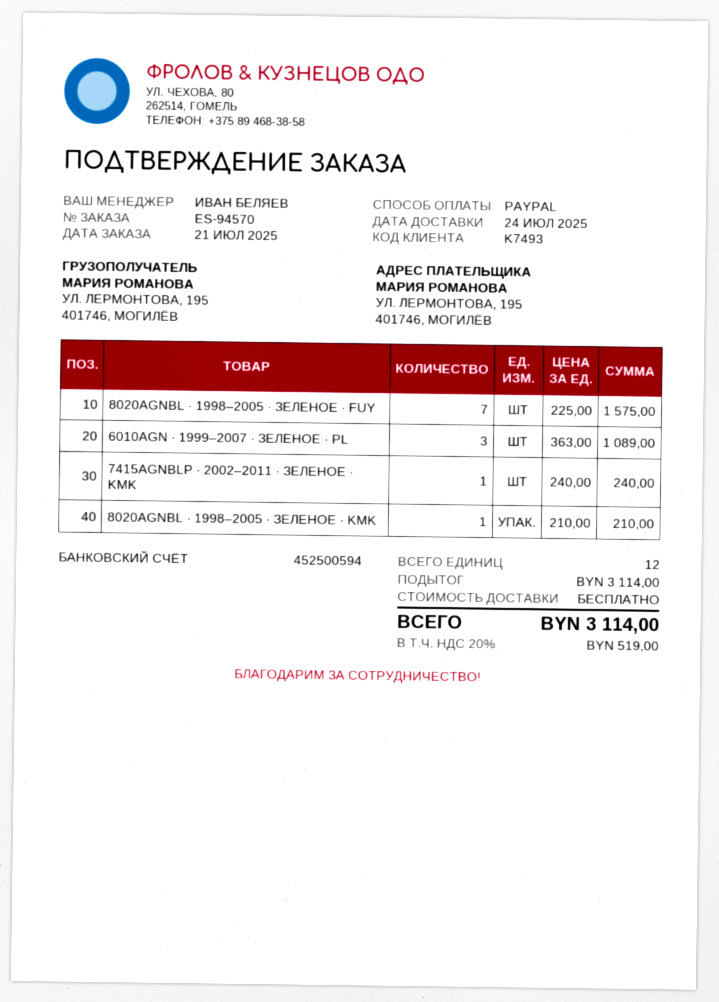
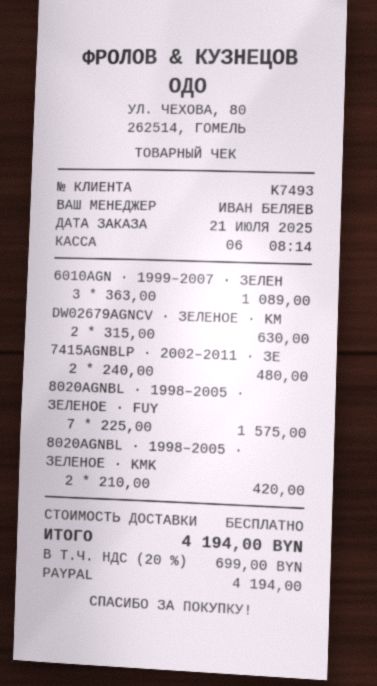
7415AGNBLP · 2002–2011 · ЗЕЛЕНОЕ · KMK: 1 x 240.00 = 240.00 -> 2 x 240.00 = 480.00
8020AGNBL · 1998–2005 · ЗЕЛЕНОЕ · KMK: 1 x 210.00 = 210.00 -> 2 x 210.00 = 420.00
DW02679AGNCV · ЗЕЛЕНОЕ · KM: none -> 2 x 315.00 = 630.00
tax: 20% = 519.00 -> 20% = 699.00
total: 3114.00 -> 4194.00

